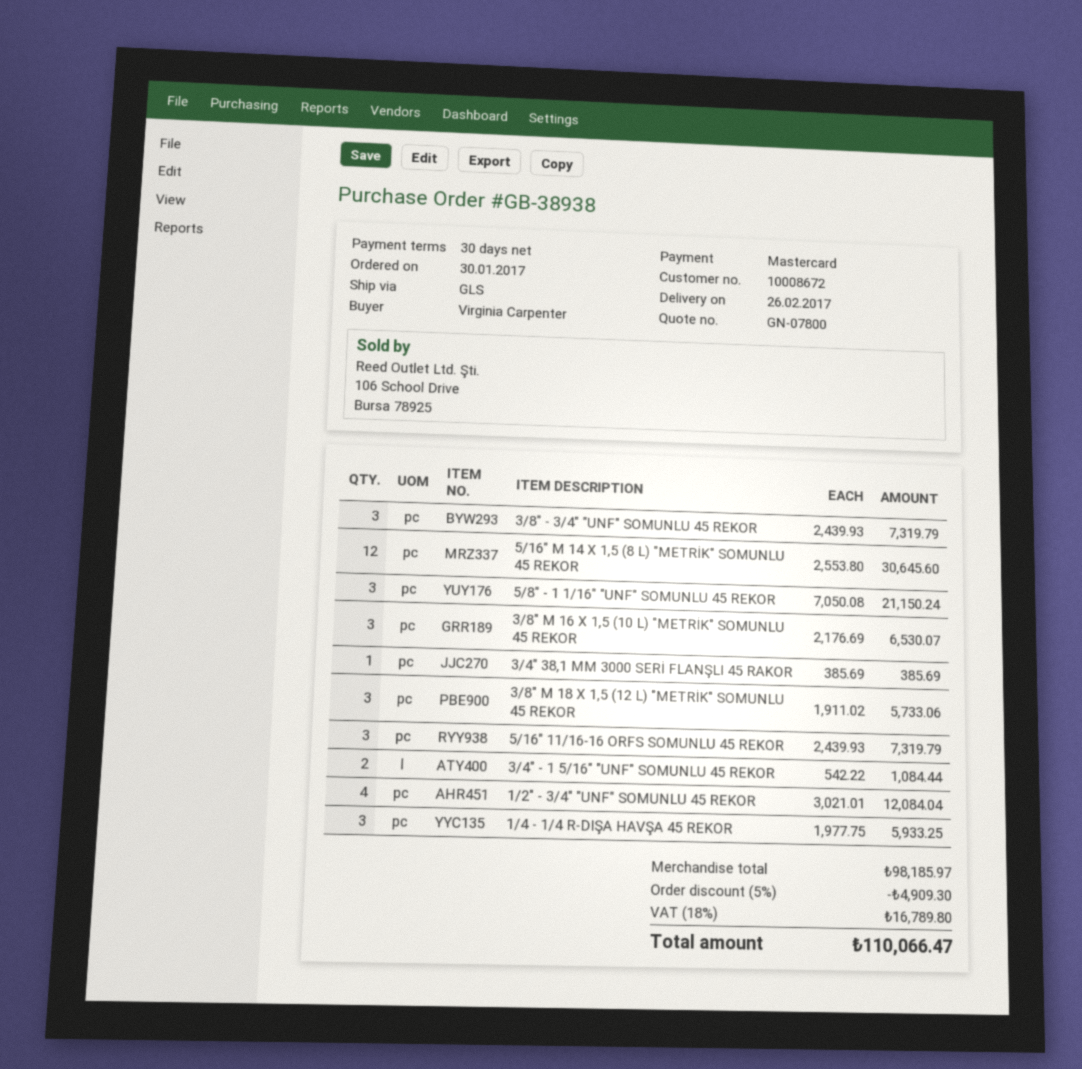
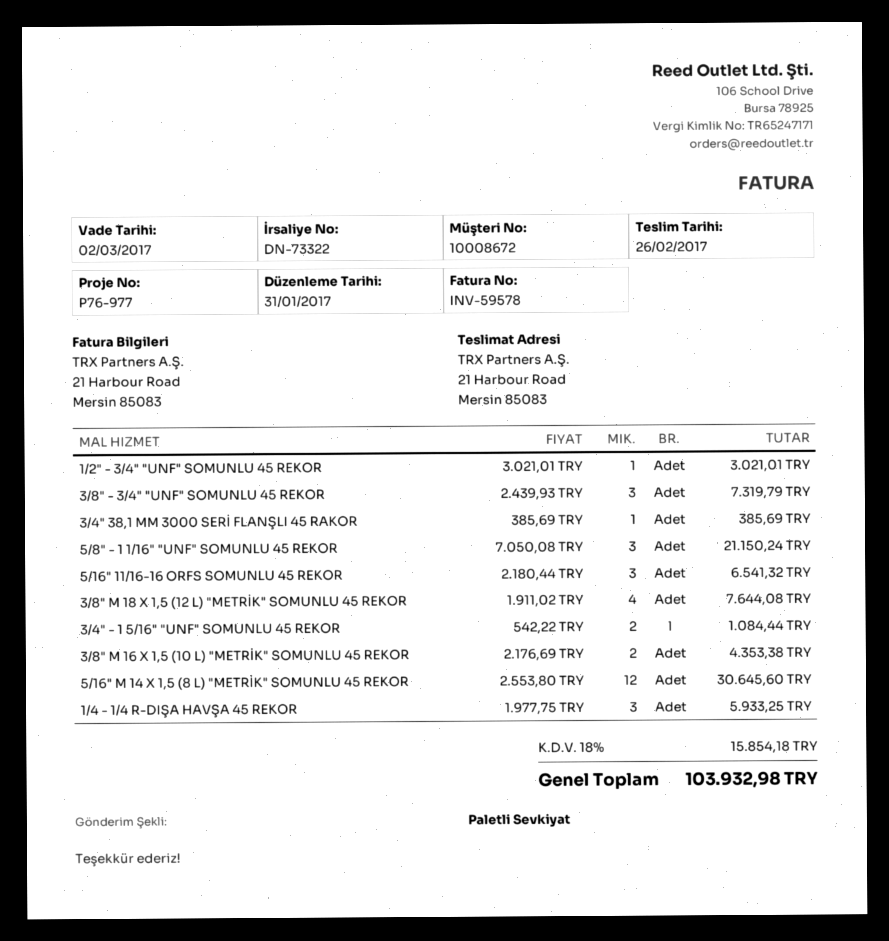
shipping method: GLS -> pallet freight
3/8" M 16 X 1,5 (10 L) "METRİK" SOMUNLU 45 REKOR: 3 x 2176.69 = 6530.07 -> 2 x 2176.69 = 4353.38
3/8" M 18 X 1,5 (12 L) "METRİK" SOMUNLU 45 REKOR: 3 x 1911.02 = 5733.06 -> 4 x 1911.02 = 7644.08
5/16" 11/16-16 ORFS SOMUNLU 45 REKOR: 3 x 2439.93 = 7319.79 -> 3 x 2180.44 = 6541.32
1/2" - 3/4" "UNF" SOMUNLU 45 REKOR: 4 x 3021.01 = 12084.04 -> 1 x 3021.01 = 3021.01
discount: 5% = 4909.30 -> none
tax: 18% = 16789.80 -> 18% = 15854.18
total: 110066.47 -> 103932.98

